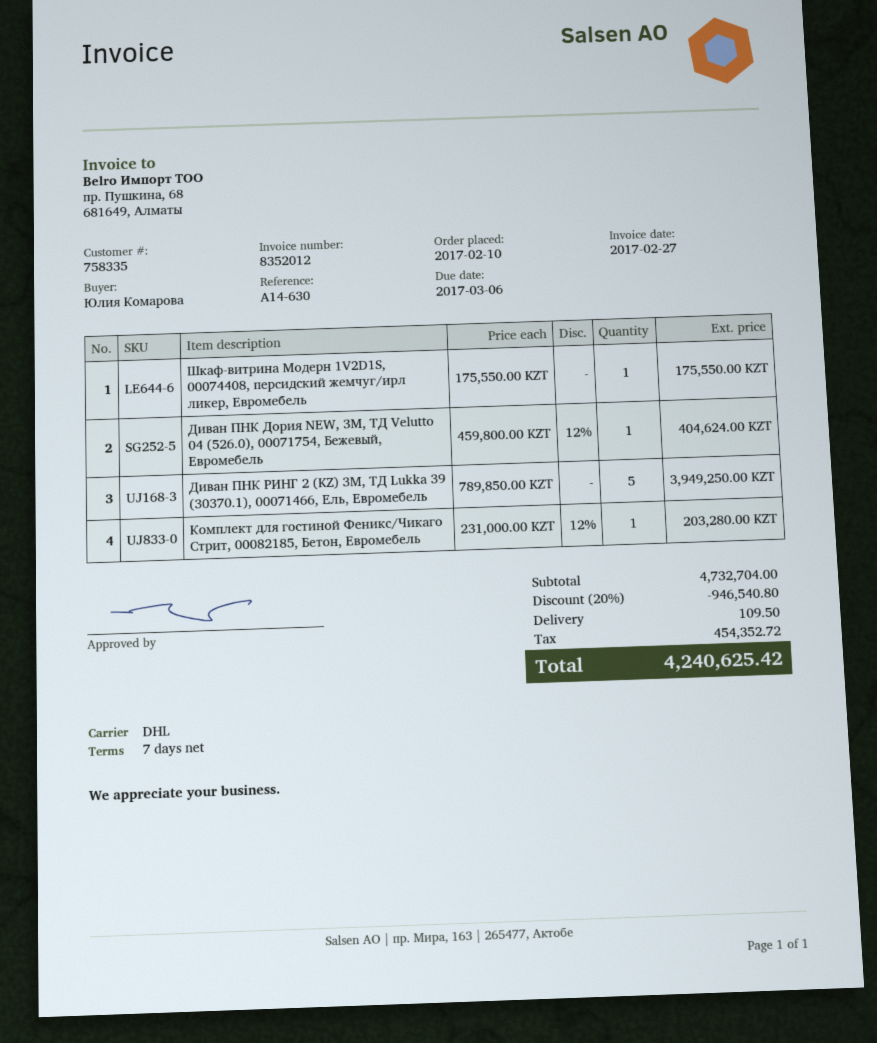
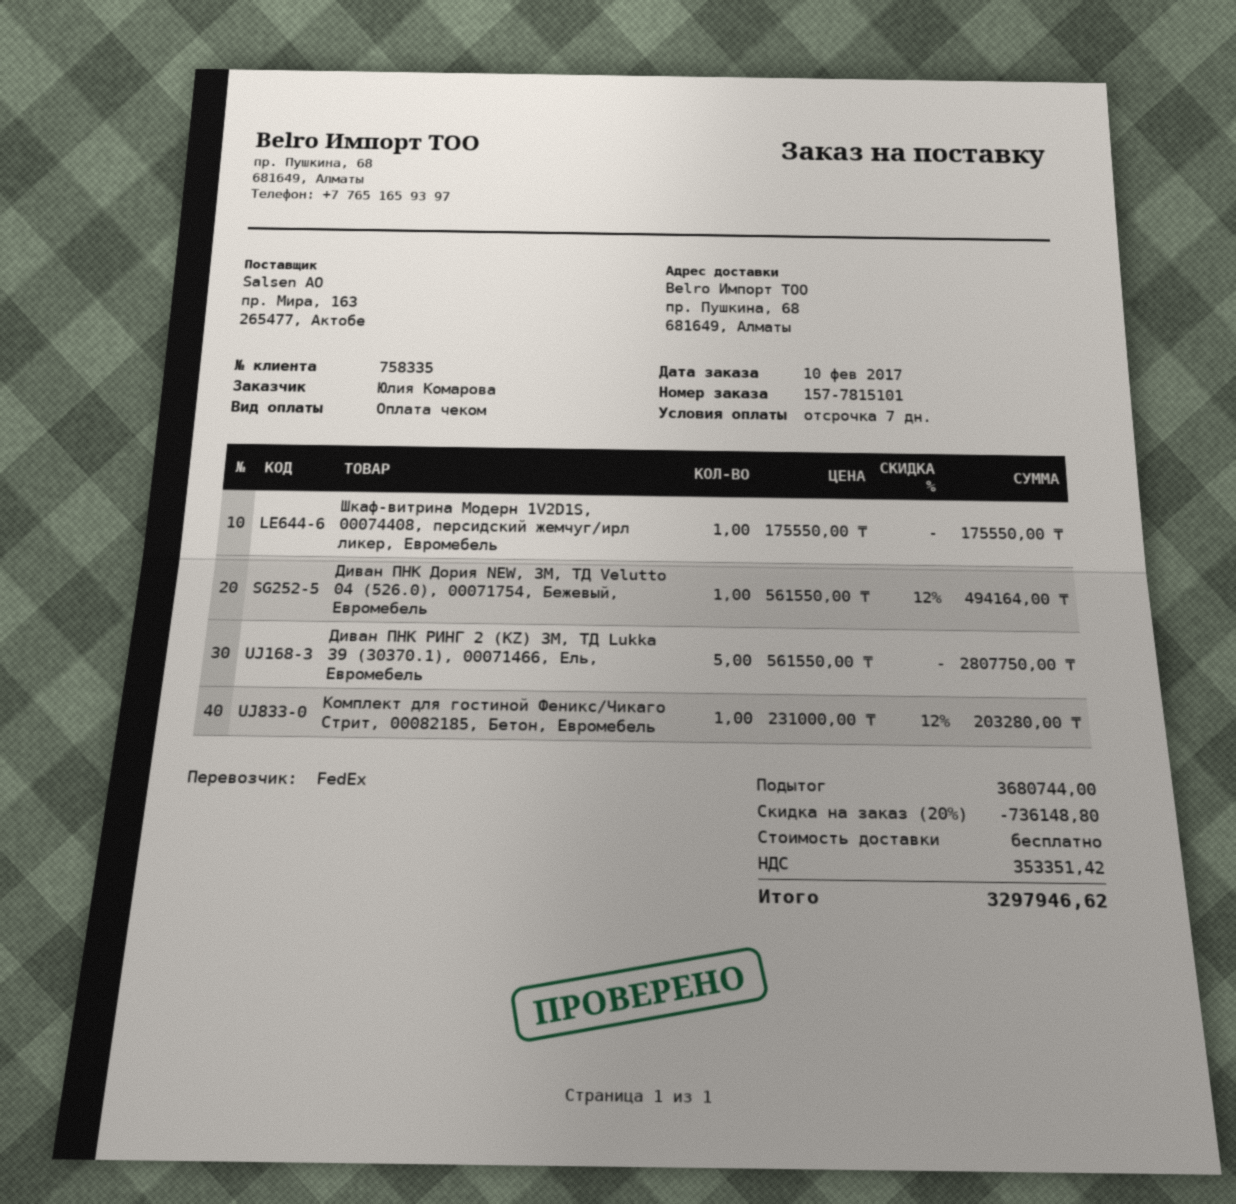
shipping method: DHL -> FedEx
Диван ПНК Дория NEW, 3М, ТД Velutto 04 (526.0), 00071754, Бежевый, Евромебель: 1 x 459800.00 - 12% = 404624.00 -> 1 x 561550.00 - 12% = 494164.00
Диван ПНК РИНГ 2 (KZ) 3M, ТД Lukka 39 (30370.1), 00071466, Ель, Евромебель: 5 x 789850.00 = 3949250.00 -> 5 x 561550.00 = 2807750.00
subtotal: 4732704.00 -> 3680744.00
discount: 20% = 946540.80 -> 20% = 736148.80
shipping: 109.50 -> 0.00
tax: 454352.72 -> 353351.42
total: 4240625.42 -> 3297946.62

